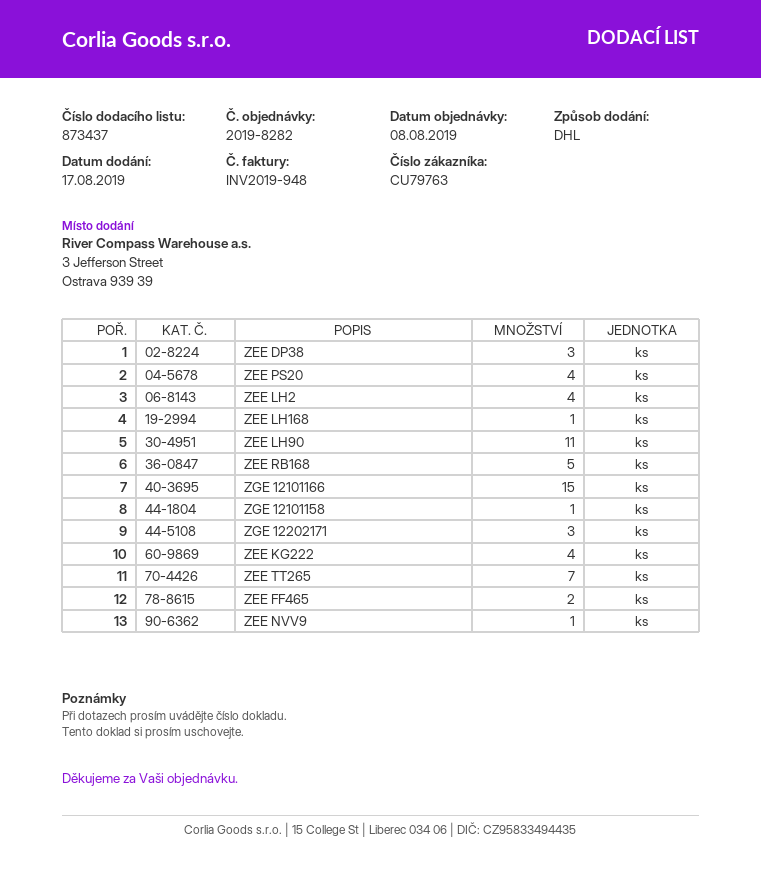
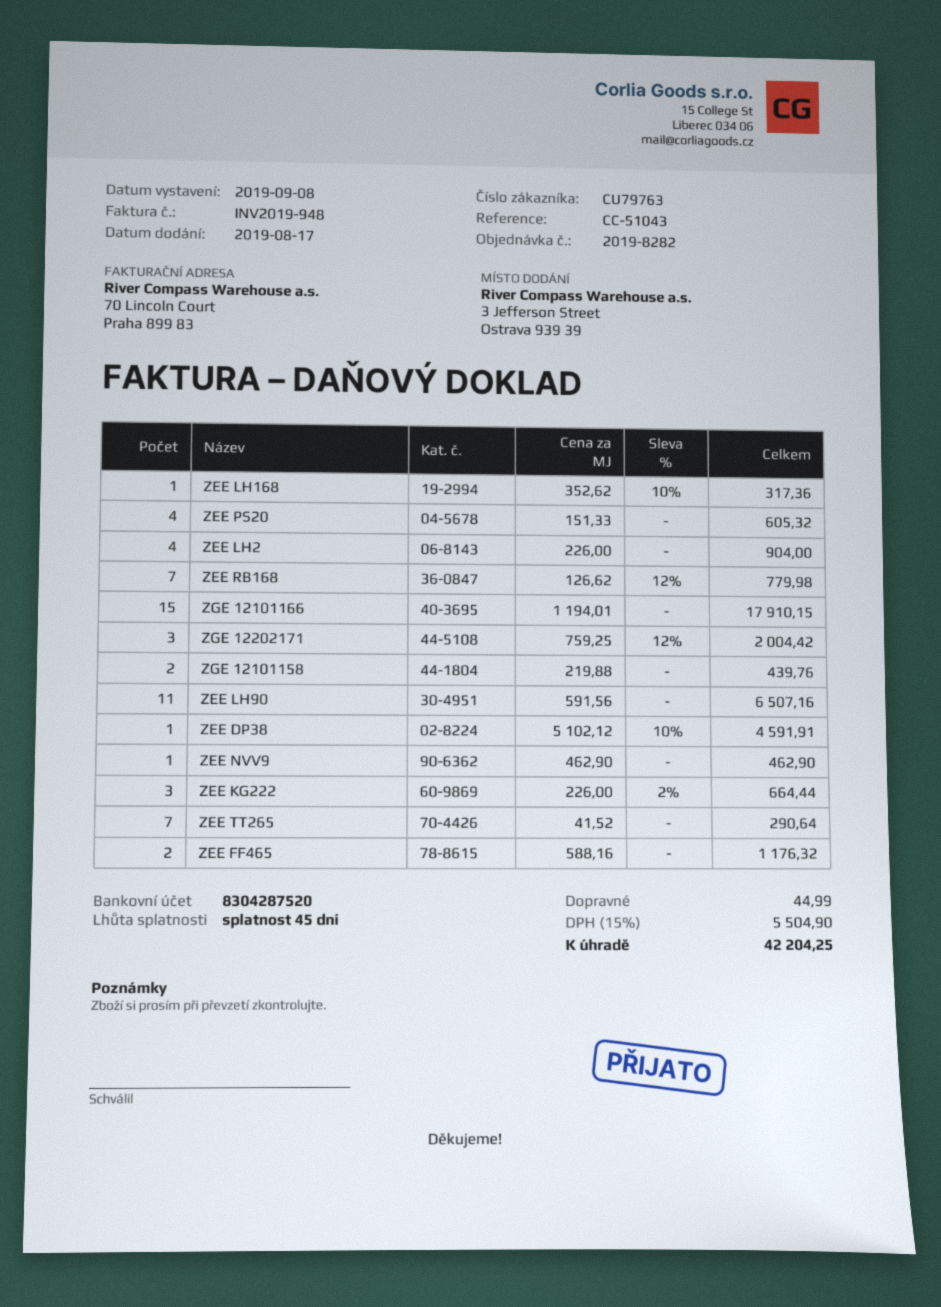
ZEE DP38: 3 -> 1
ZEE RB168: 5 -> 7
ZGE 12101158: 1 -> 2
ZEE KG222: 4 -> 3

